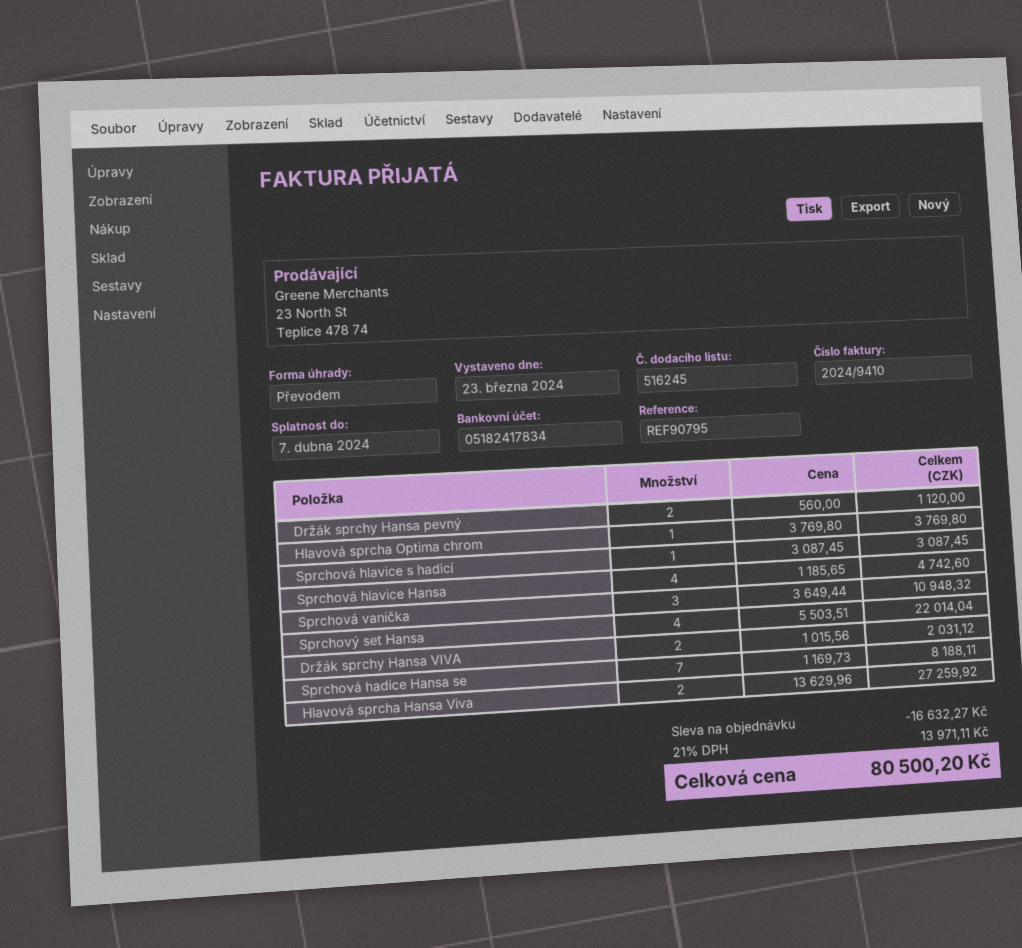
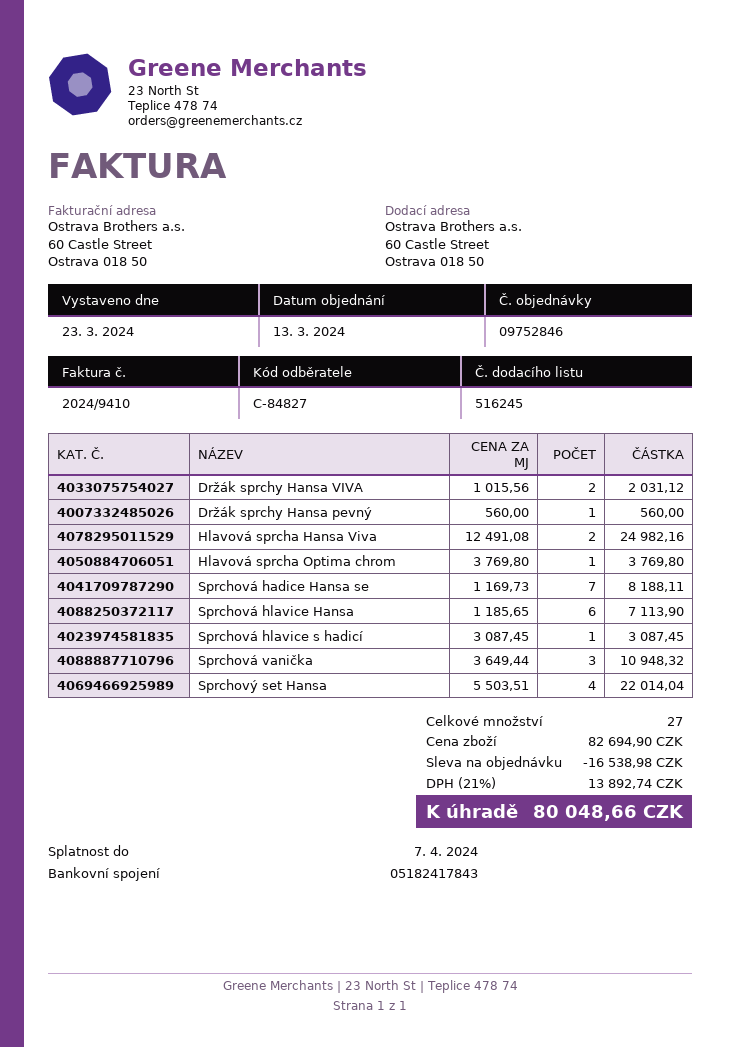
bank account: 05182417834 -> 05182417843
Držák sprchy Hansa pevný: 2 x 560.00 = 1120.00 -> 1 x 560.00 = 560.00
Sprchová hlavice Hansa: 4 x 1185.65 = 4742.60 -> 6 x 1185.65 = 7113.90
Hlavová sprcha Hansa Viva: 2 x 13629.96 = 27259.92 -> 2 x 12491.08 = 24982.16
discount: 16632.27 -> 16538.98
tax: 21% = 13971.11 -> 21% = 13892.74
total: 80500.20 -> 80048.66

